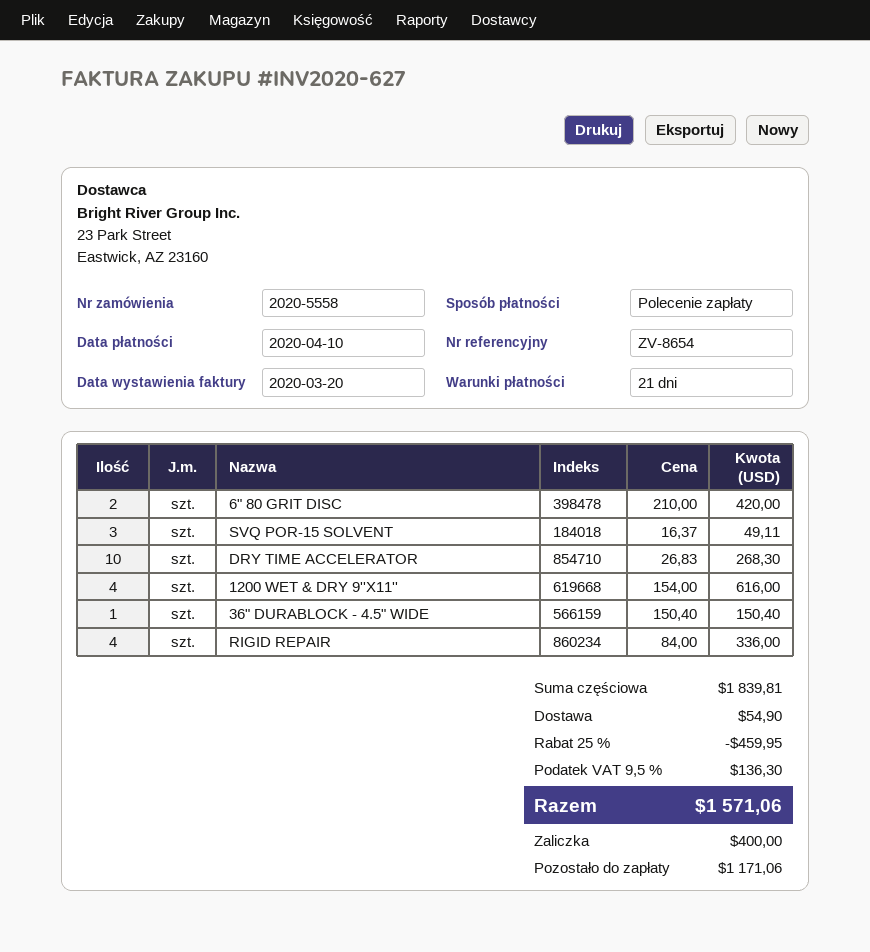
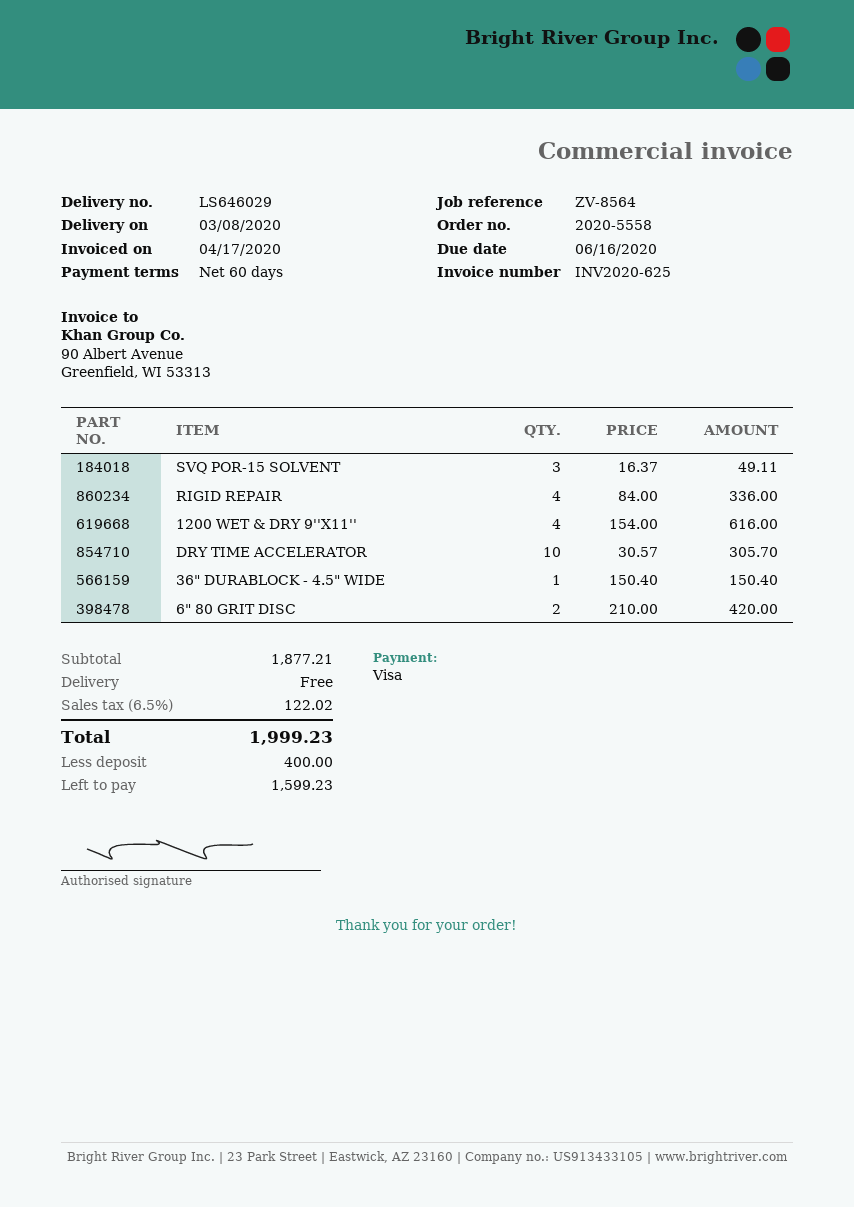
invoice number: INV2020-627 -> INV2020-625
invoice date: 2020-03-20 -> 2020-04-17
payment terms: 21 days -> 60 days
due date: 2020-04-10 -> 2020-06-16
reference: ZV-8654 -> ZV-8564
payment method: direct debit -> Visa
DRY TIME ACCELERATOR: 10 x 26.83 = 268.30 -> 10 x 30.57 = 305.70
subtotal: 1839.81 -> 1877.21
discount: 25% = 459.95 -> none
shipping: 54.90 -> 0.00
tax: 9.5% = 136.30 -> 6.5% = 122.02
total: 1571.06 -> 1999.23
balance: 1171.06 -> 1599.23

